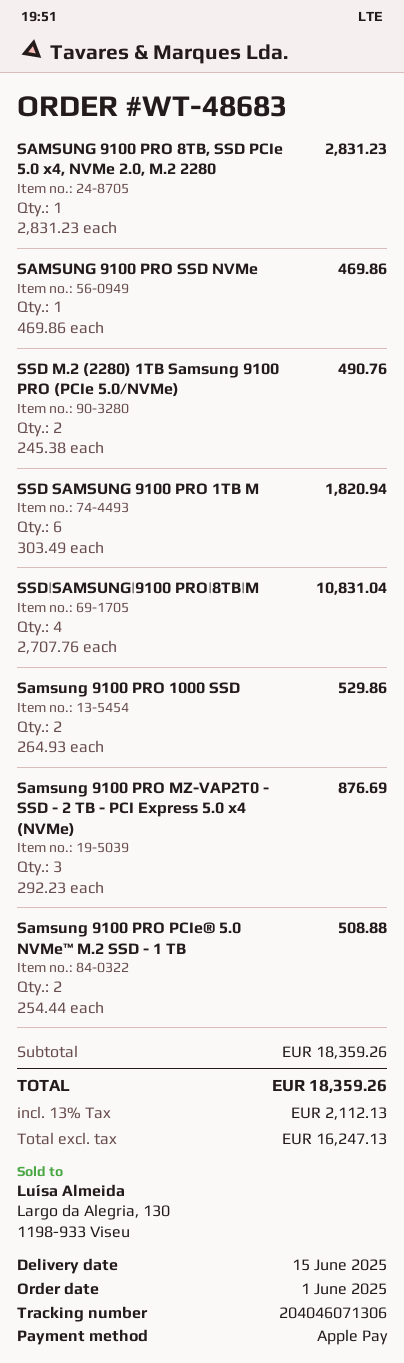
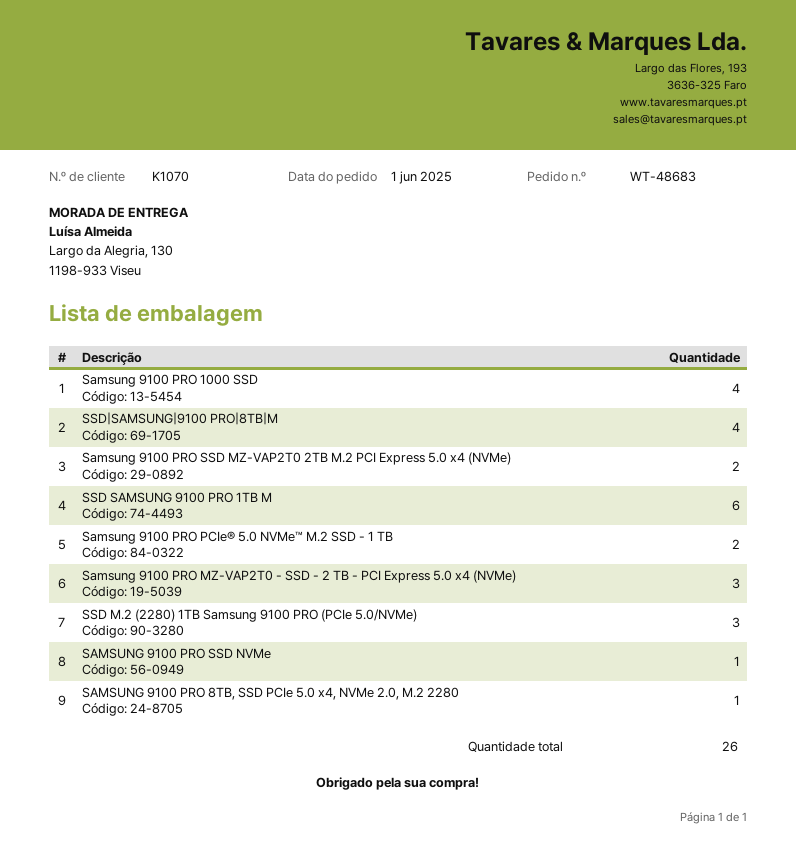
SSD M.2 (2280) 1TB Samsung 9100 PRO (PCIe 5.0/NVMe): 2 -> 3
Samsung 9100 PRO 1000 SSD: 2 -> 4
Samsung 9100 PRO SSD MZ-VAP2T0 2TB M.2 PCI Express 5.0 x4 (NVMe): none -> 2

